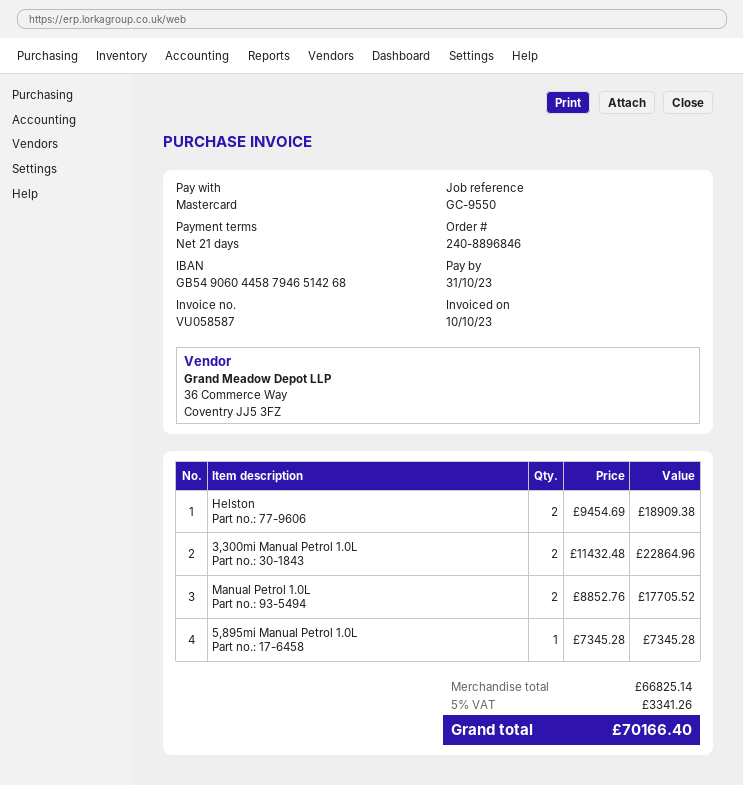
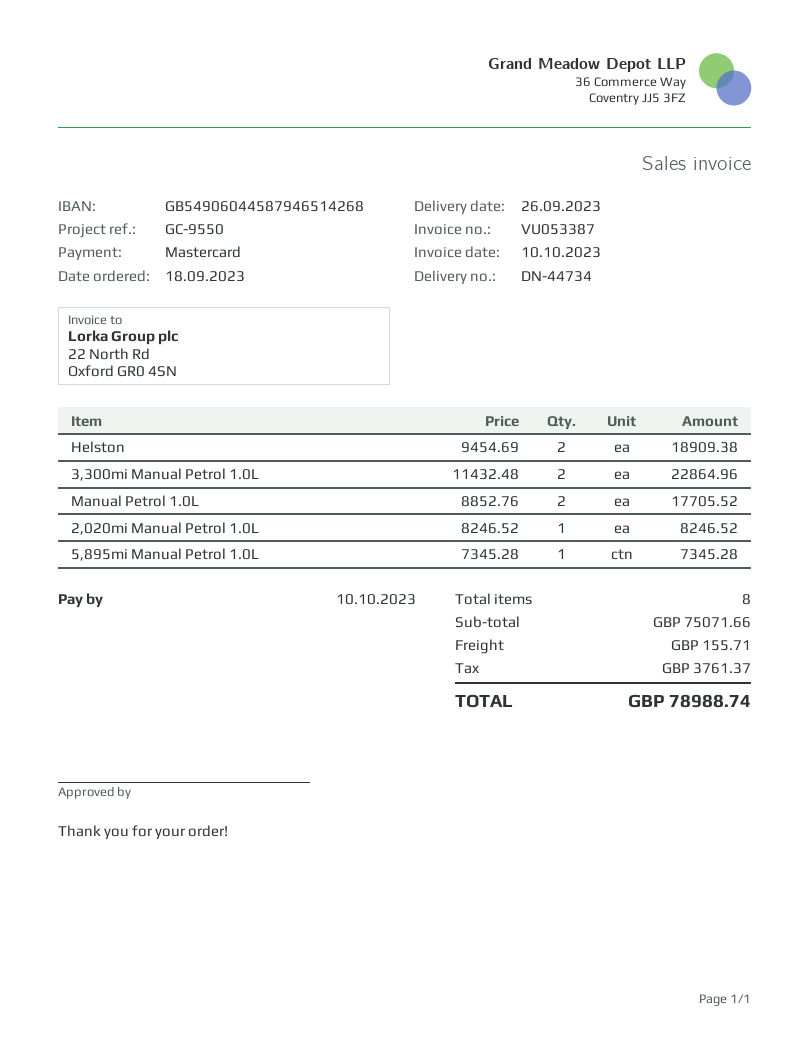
invoice number: VU058587 -> VU053387
due date: 2023-10-31 -> 2023-10-10
2,020mi Manual Petrol 1.0L: none -> 1 x 8246.52 = 8246.52
subtotal: 66825.14 -> 75071.66
shipping: none -> 155.71
tax: 3341.26 -> 3761.37
total: 70166.40 -> 78988.74

